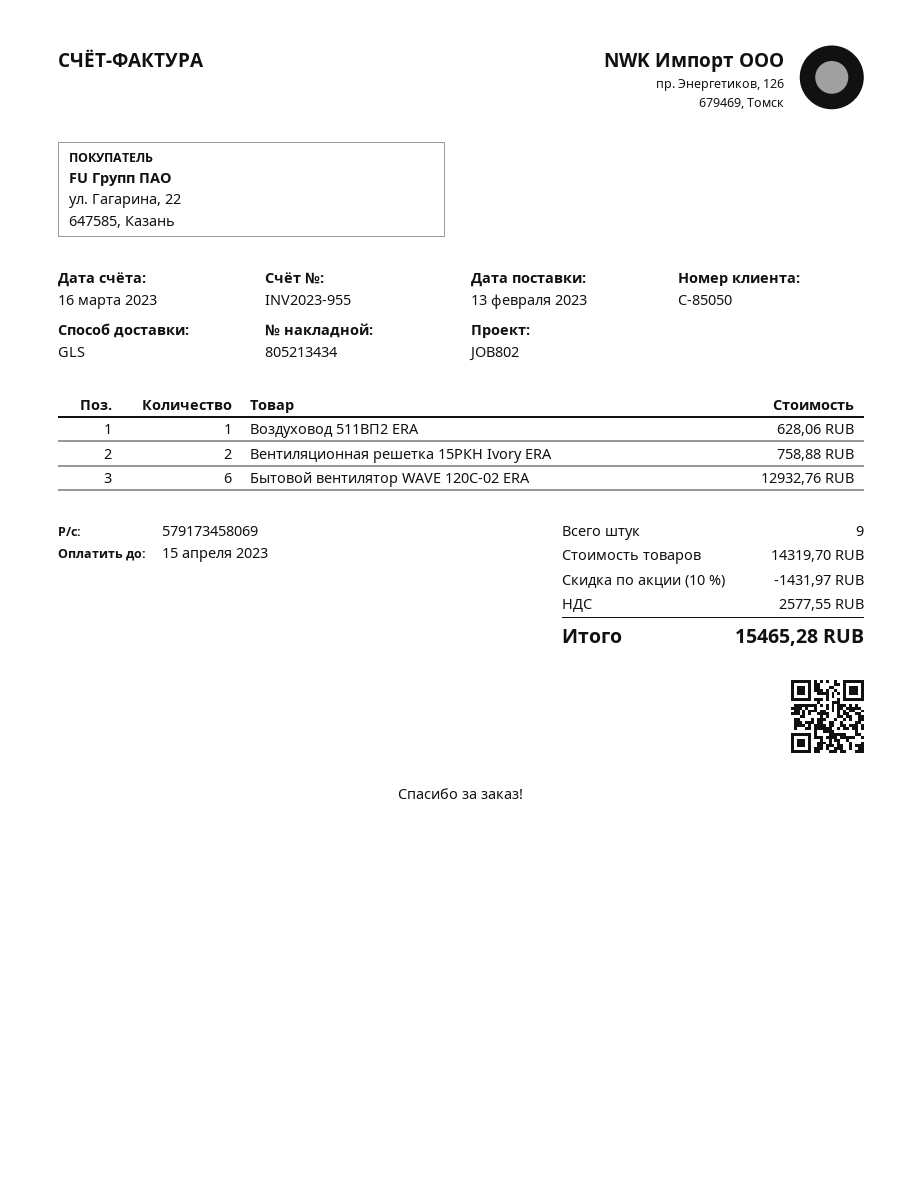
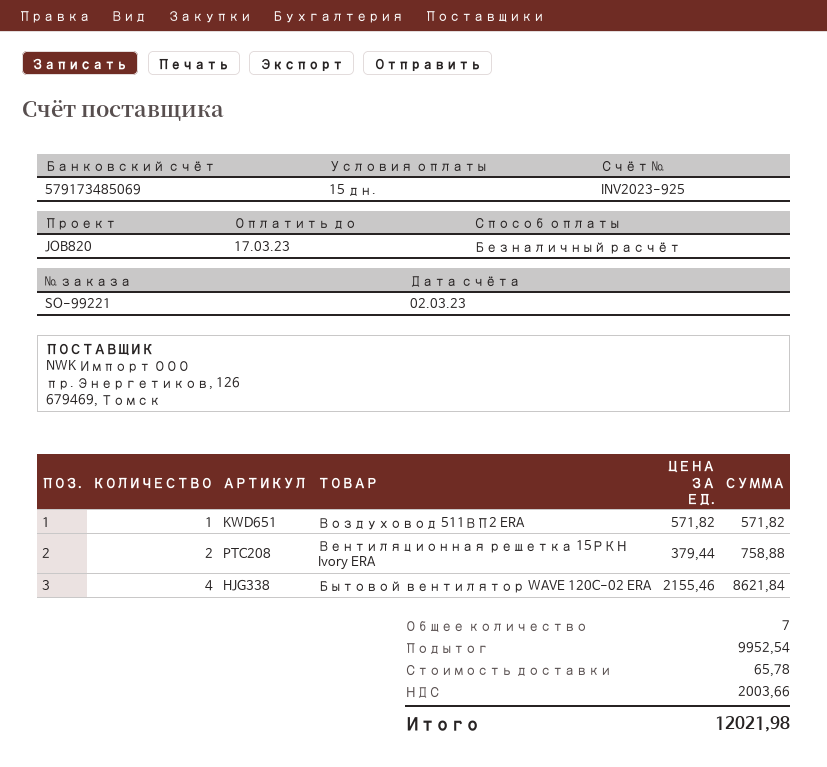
invoice number: INV2023-955 -> INV2023-925
invoice date: 2023-03-16 -> 2023-03-02
due date: 2023-04-15 -> 2023-03-17
reference: JOB802 -> JOB820
bank account: 579173458069 -> 579173485069
Воздуховод 511ВП2 ERA: 1 for 628.06 -> 1 for 571.82
Бытовой вентилятор WAVE 120C-02 ERA: 6 for 12932.76 -> 4 for 8621.84
total quantity: 9 -> 7
subtotal: 14319.70 -> 9952.54
discount: 10% = 1431.97 -> none
shipping: none -> 65.78
tax: 2577.55 -> 2003.66
total: 15465.28 -> 12021.98

